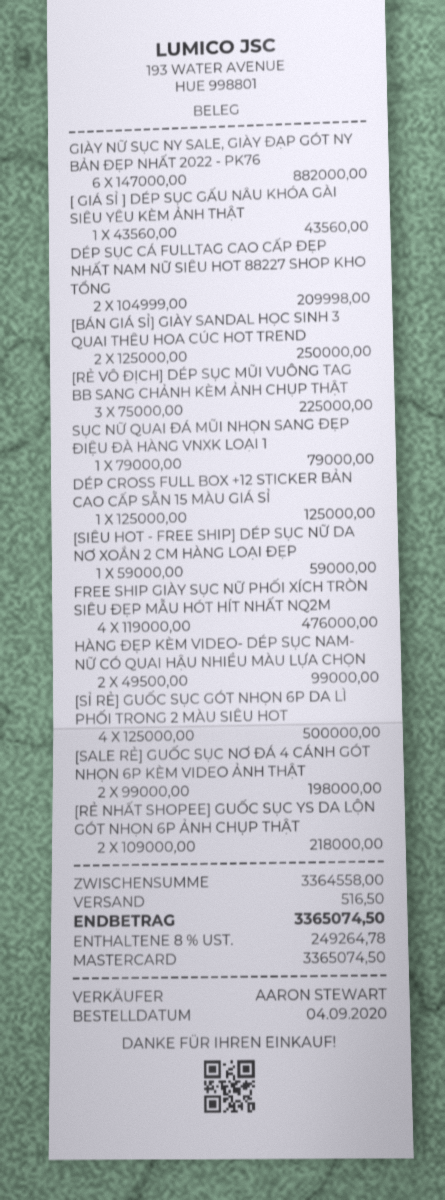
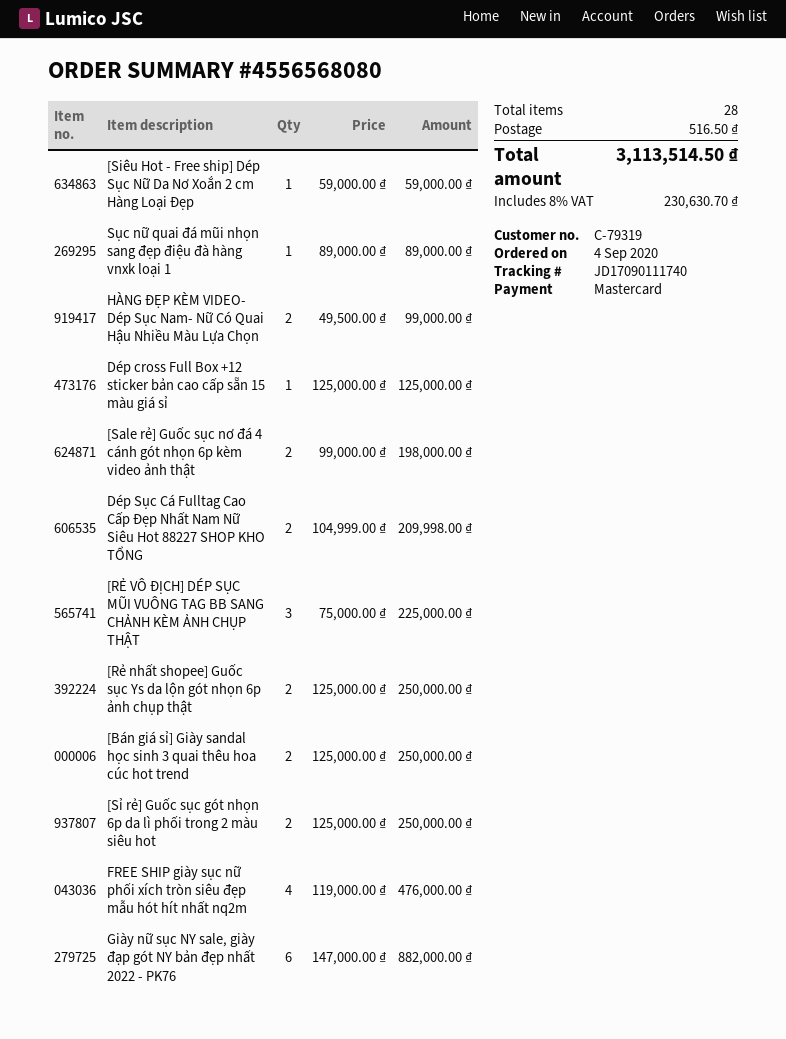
[ GIÁ SỈ ] DÉP SỤC GẤU NÂU KHÓA GÀI SIÊU YÊU KÈM ẢNH THẬT: 1 x 43560.00 = 43560.00 -> none
SỤC NỮ QUAI ĐÁ MŨI NHỌN SANG ĐẸP ĐIỆU ĐÀ HÀNG VNXK LOẠI 1: 1 x 79000.00 = 79000.00 -> 1 x 89000.00 = 89000.00
[SỈ RẺ] GUỐC SỤC GÓT NHỌN 6P DA LÌ PHỐI TRONG 2 MÀU SIÊU HOT: 4 x 125000.00 = 500000.00 -> 2 x 125000.00 = 250000.00
[RẺ NHẤT SHOPEE] GUỐC SỤC YS DA LỘN GÓT NHỌN 6P ẢNH CHỤP THẬT: 2 x 109000.00 = 218000.00 -> 2 x 125000.00 = 250000.00
tax: 8% = 249264.78 -> 8% = 230630.70
total: 3365074.50 -> 3113514.50

